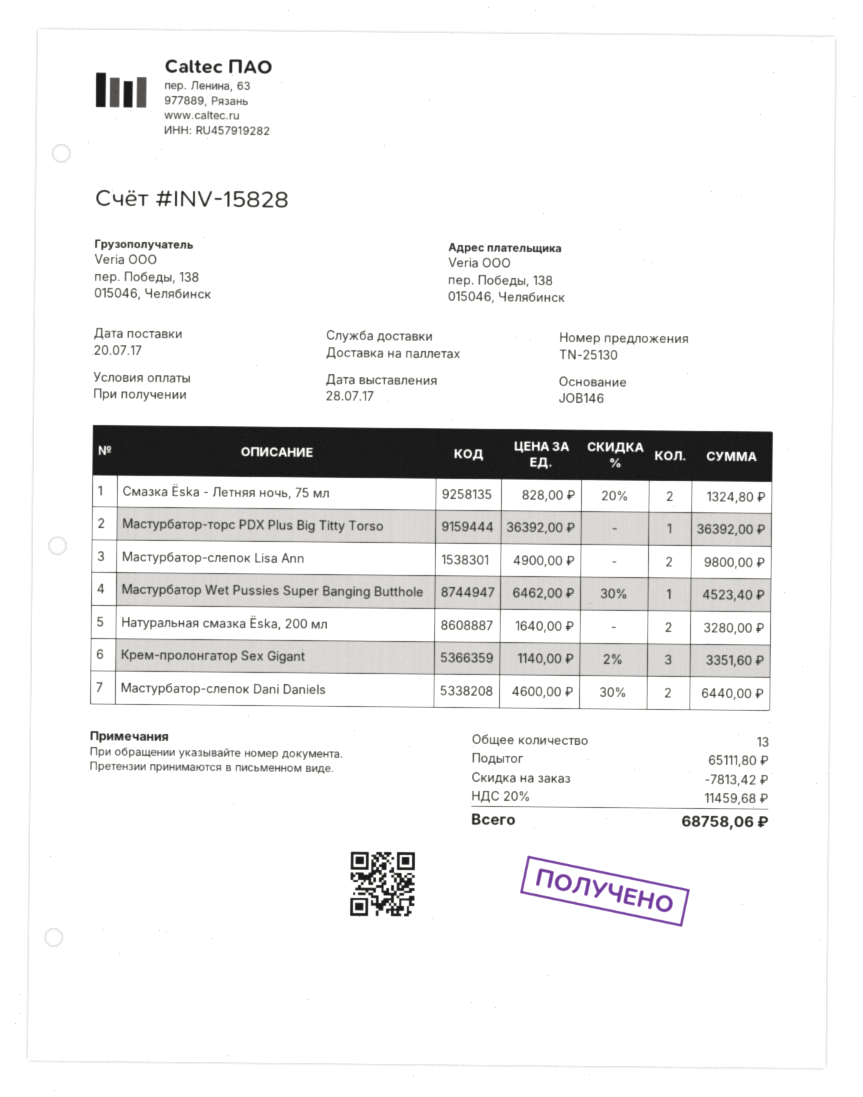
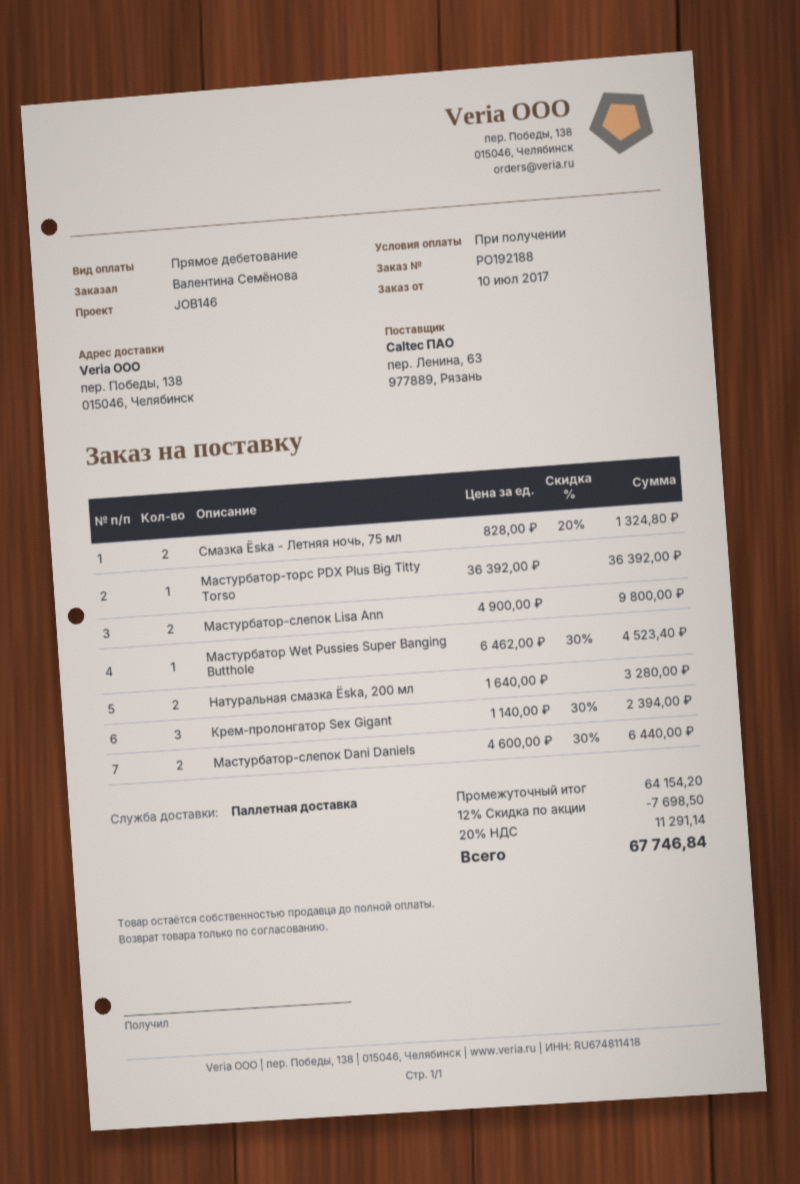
Крем-пролонгатор Sex Gigant: 3 x 1140.00 - 2% = 3351.60 -> 3 x 1140.00 - 30% = 2394.00
subtotal: 65111.80 -> 64154.20
discount: 7813.42 -> 7698.50
tax: 20% = 11459.68 -> 20% = 11291.14
total: 68758.06 -> 67746.84

